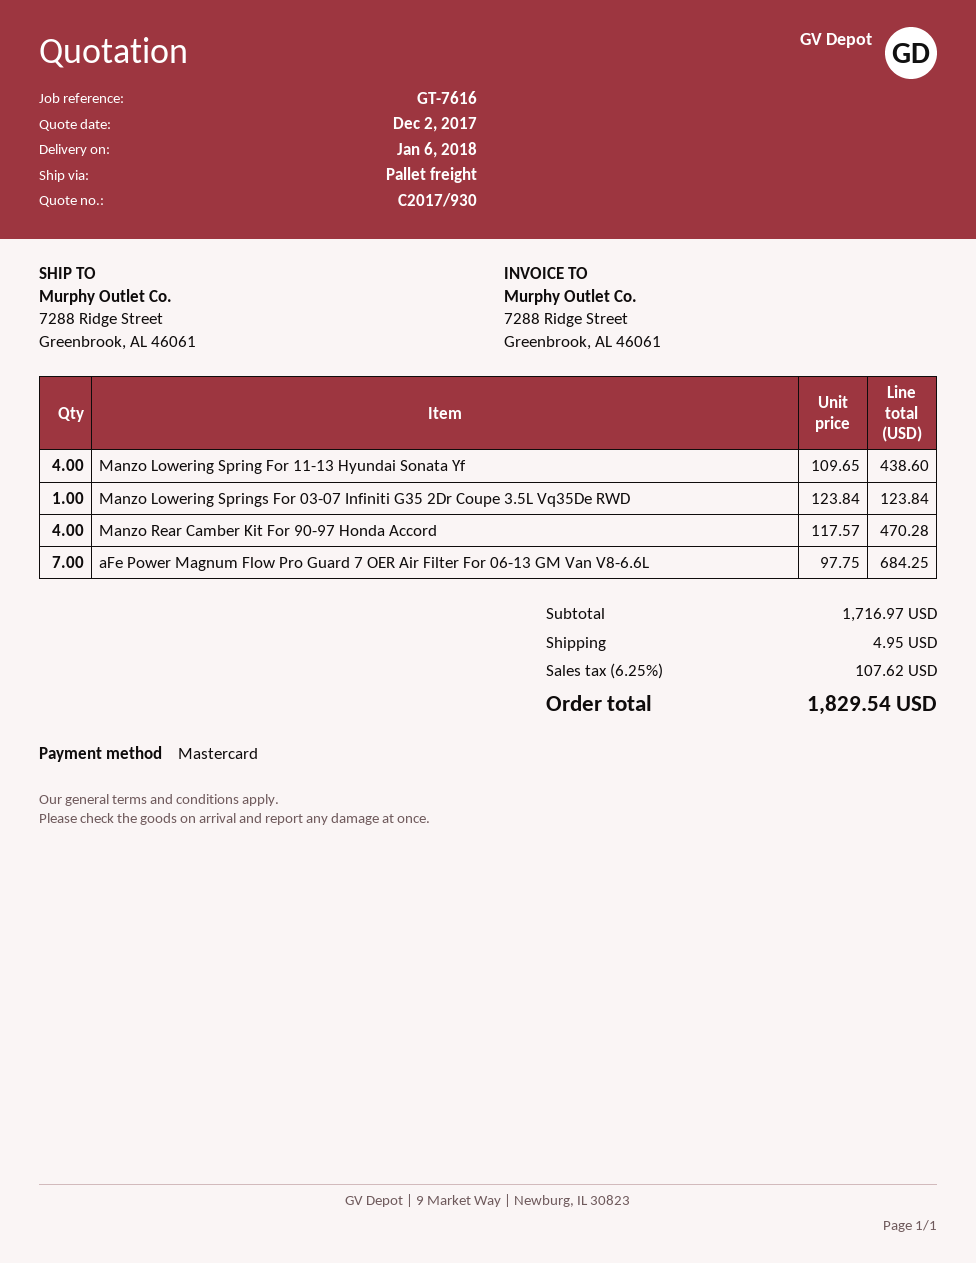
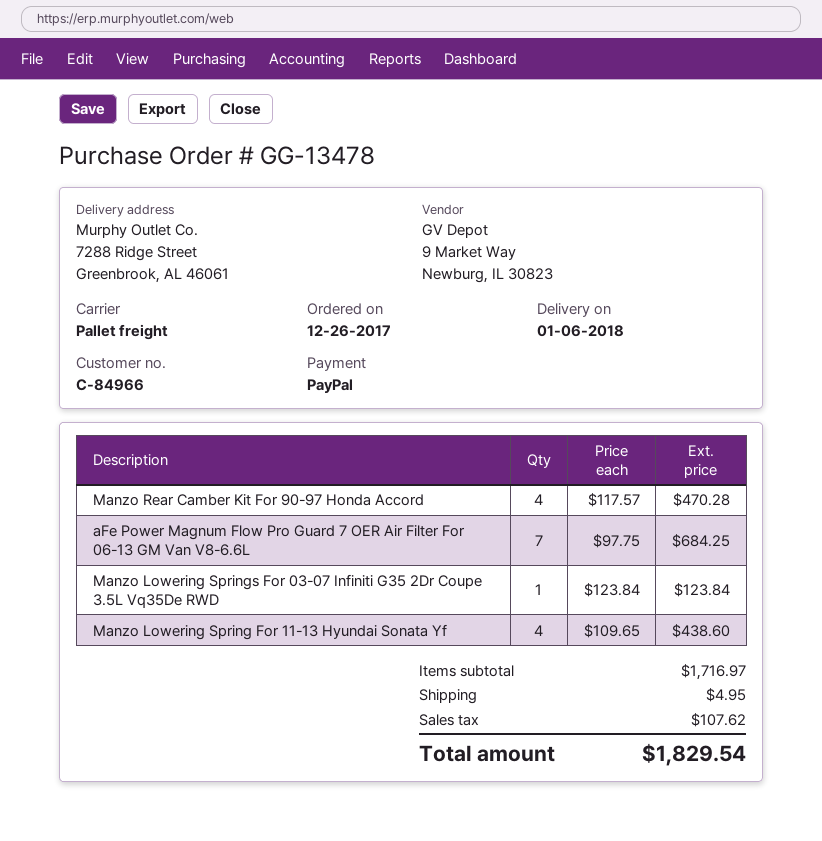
payment method: Mastercard -> PayPal

